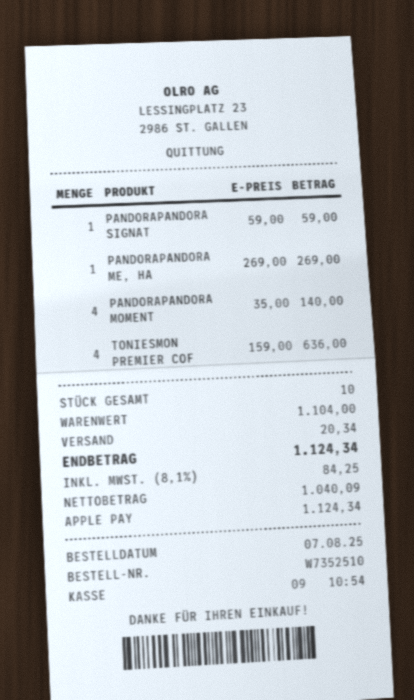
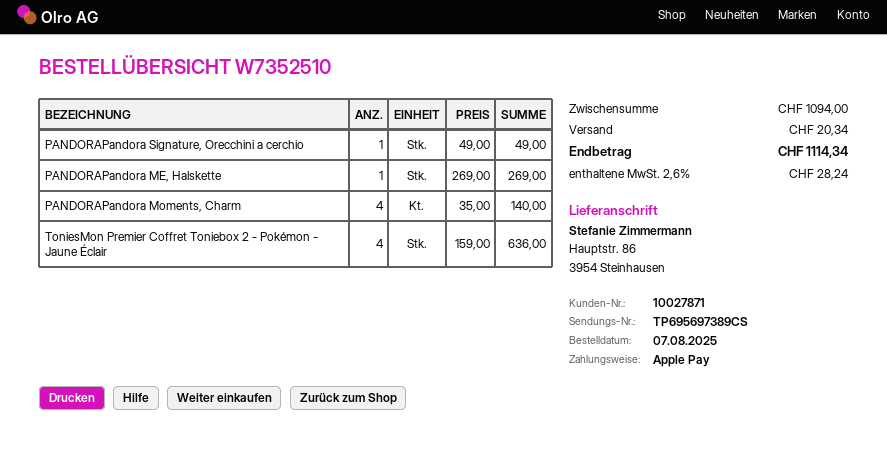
PANDORAPANDORA SIGNAT: 1 x 59.00 = 59.00 -> 1 x 49.00 = 49.00
subtotal: 1104.00 -> 1094.00
tax: 8.1% = 84.25 -> 2.6% = 28.24
total: 1124.34 -> 1114.34

